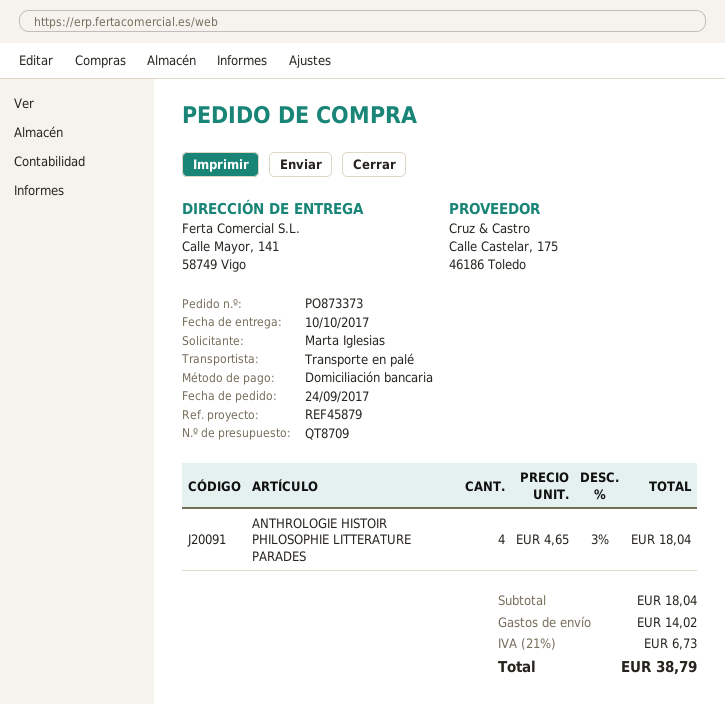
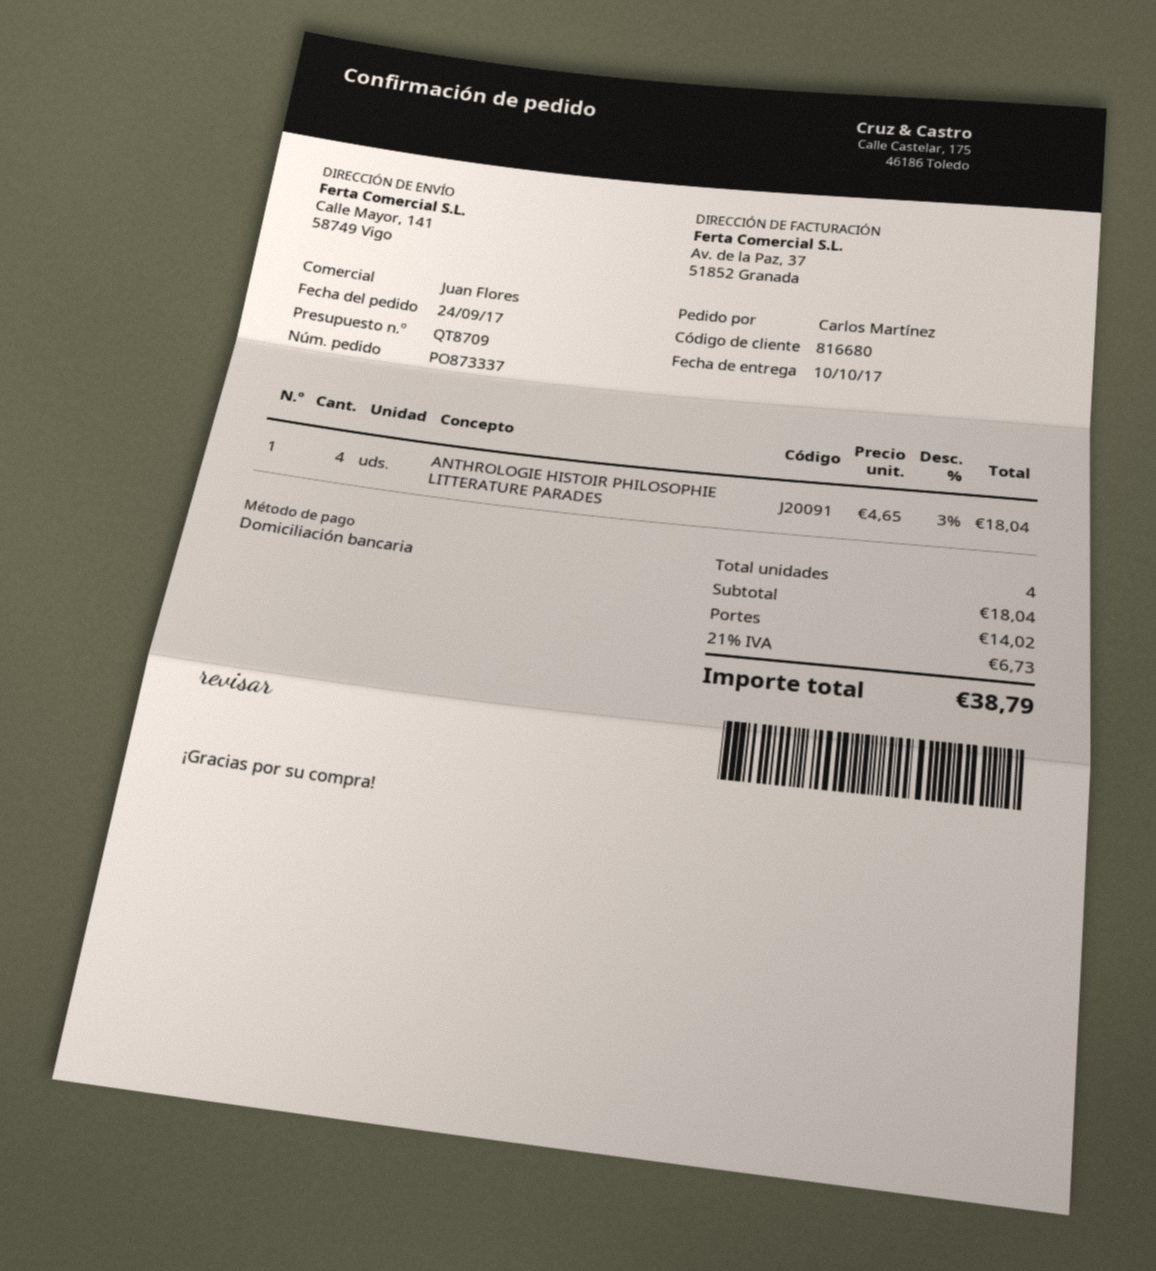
order number: PO873373 -> PO873337
ordered by: Marta Iglesias -> Carlos Martínez

